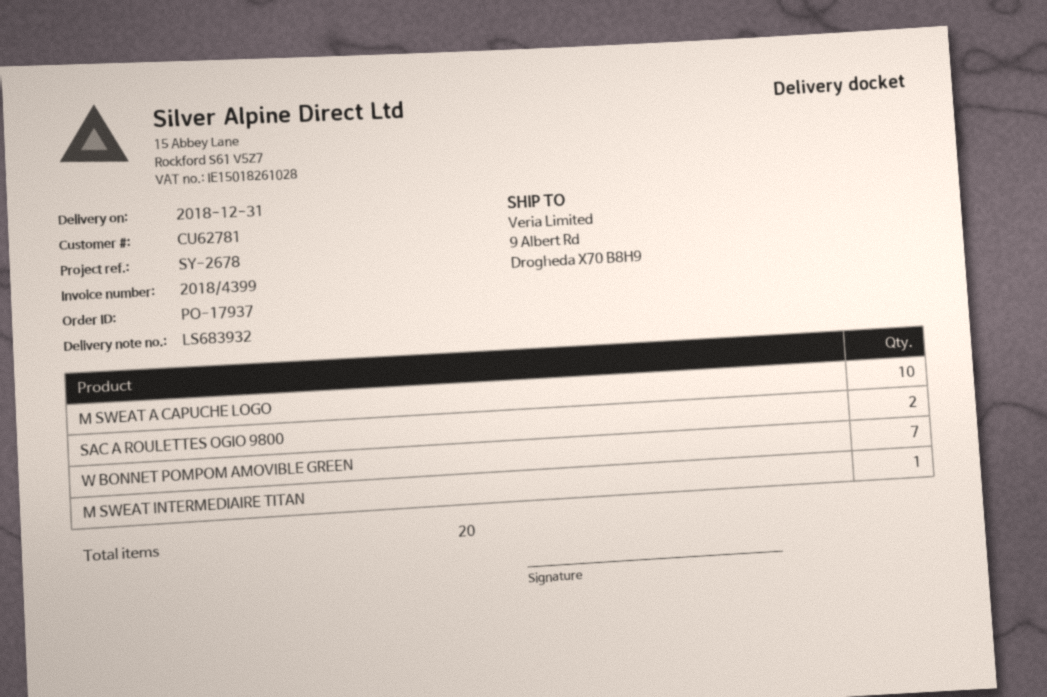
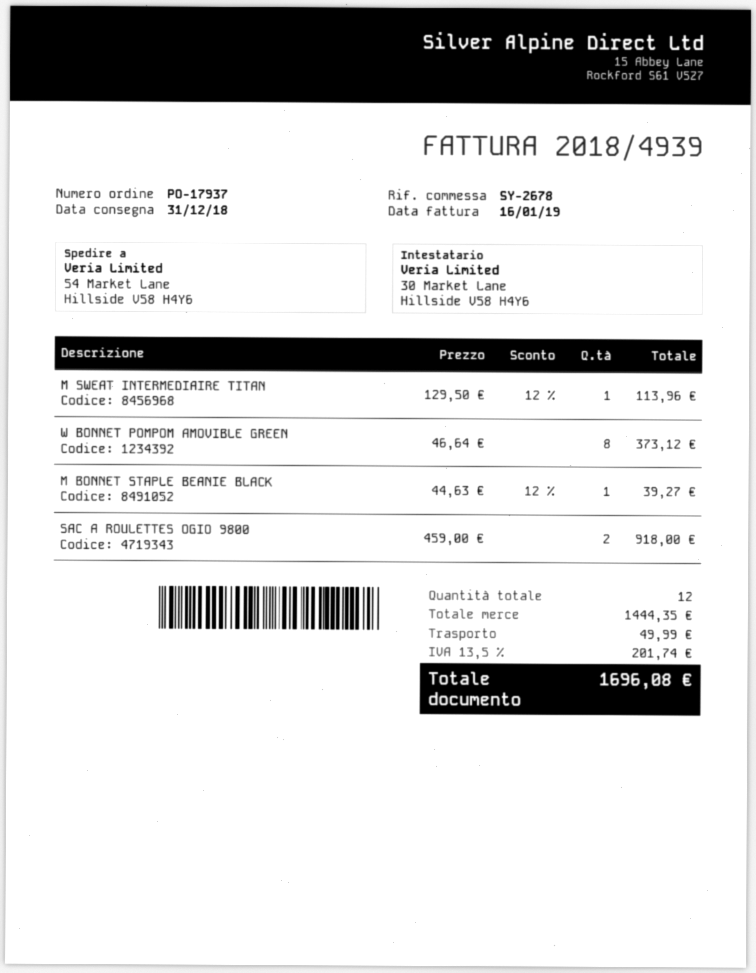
invoice number: 2018/4399 -> 2018/4939
ship to: 9 Albert Rd, Drogheda X70 B8H9 -> 54 Market Lane, Hillside V58 H4Y6
M SWEAT A CAPUCHE LOGO: 10 -> none
W BONNET POMPOM AMOVIBLE GREEN: 7 -> 8
M BONNET STAPLE BEANIE BLACK: none -> 1
total quantity: 20 -> 12

